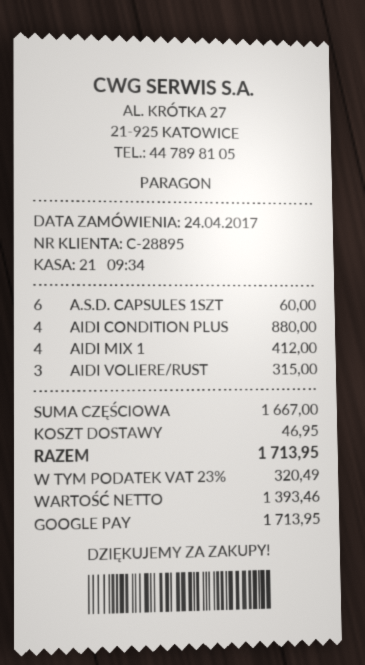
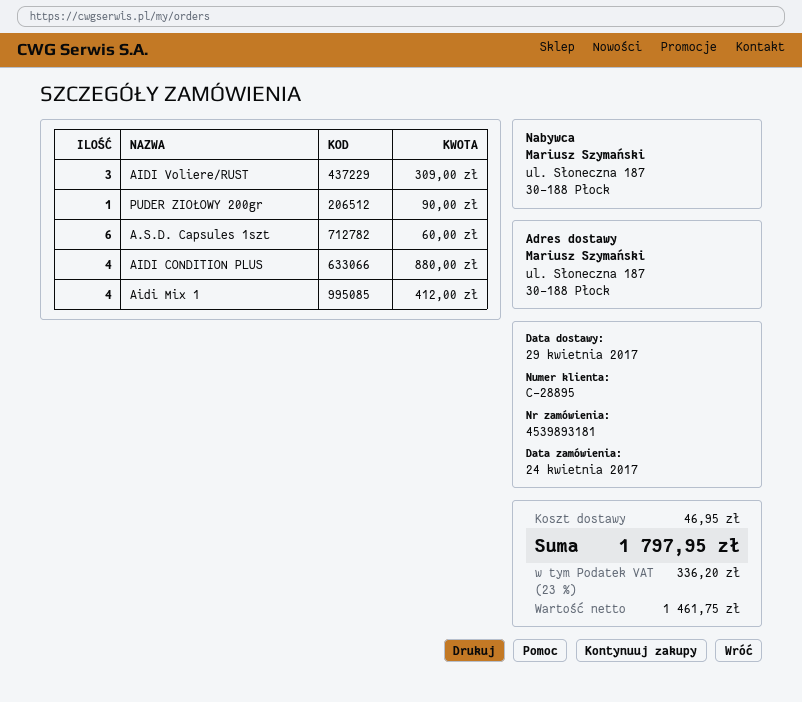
AIDI VOLIERE/RUST: 3 for 315.00 -> 3 for 309.00
PUDER ZIOŁOWY 200gr: none -> 1 for 90.00
net: 1393.46 -> 1461.75
tax: 23% = 320.49 -> 23% = 336.20
total: 1713.95 -> 1797.95

